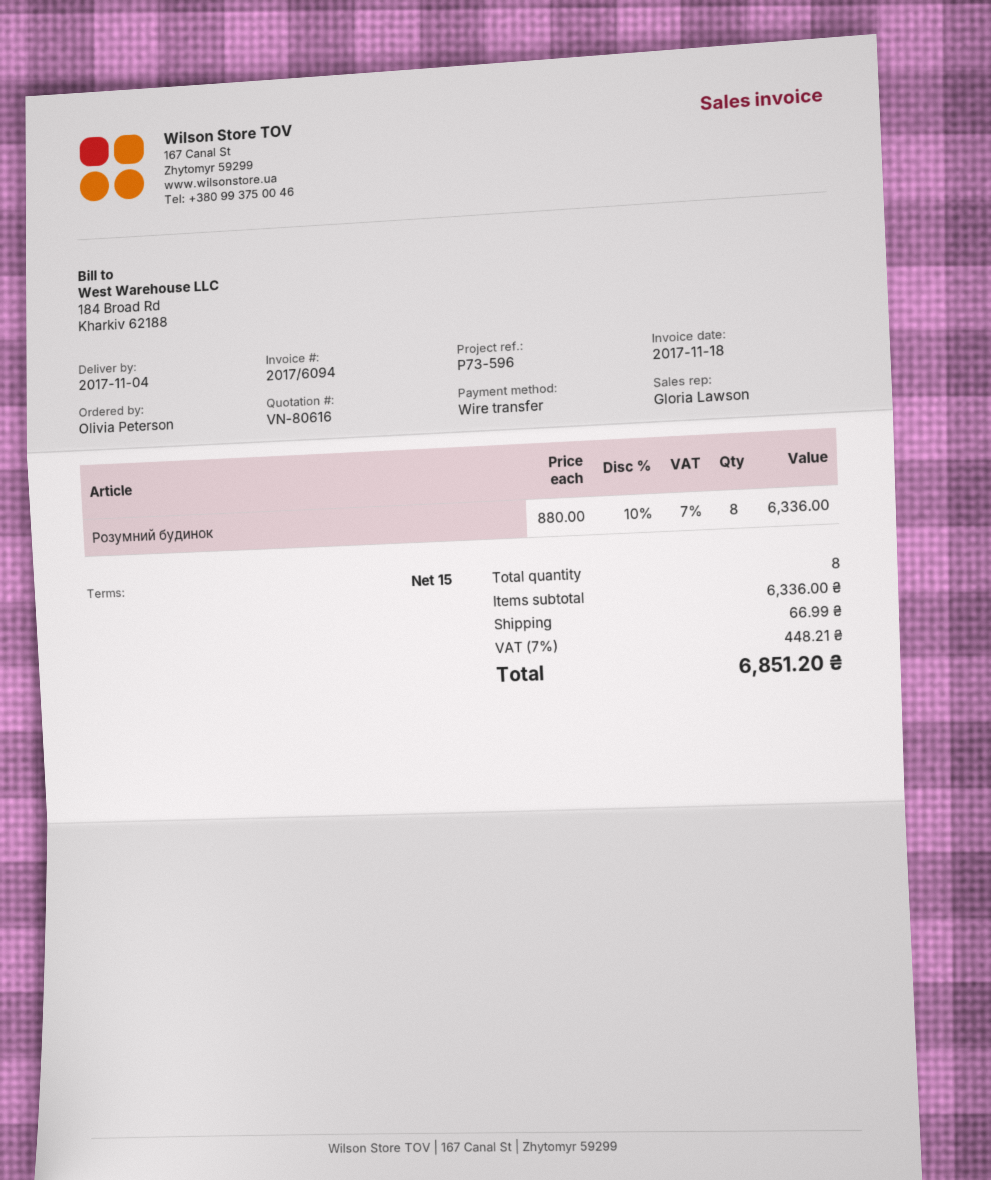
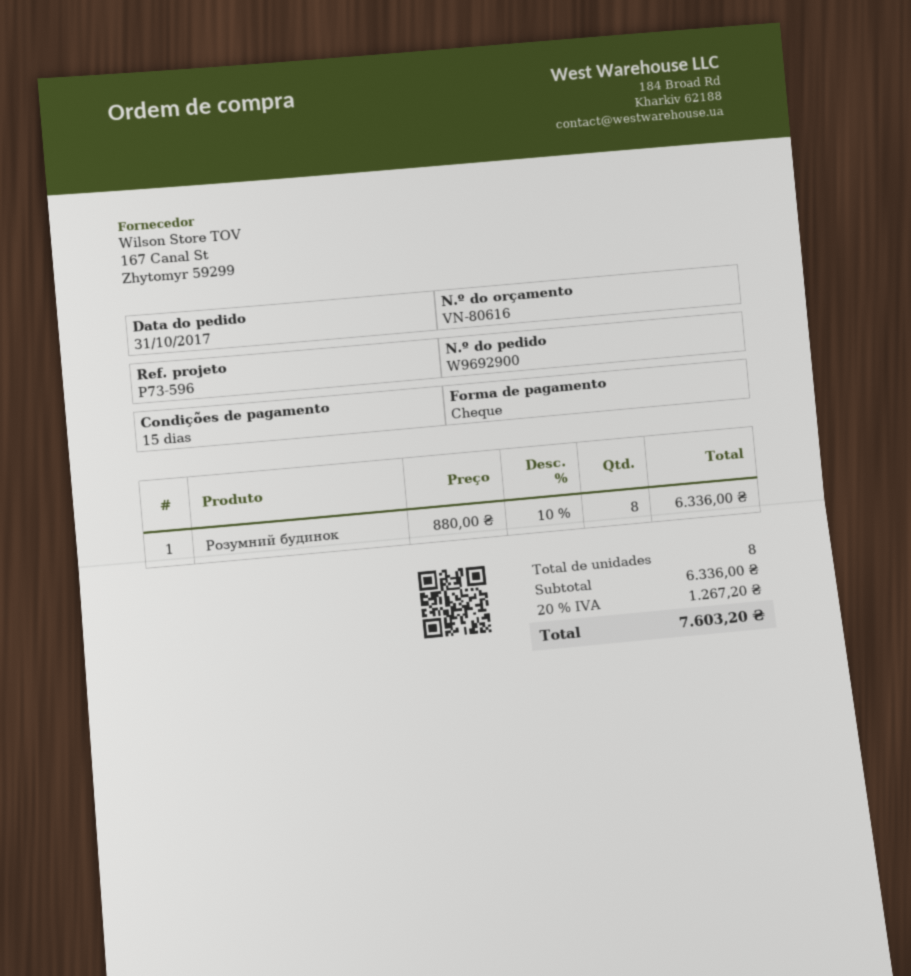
payment method: bank transfer -> cheque
shipping: 66.99 -> none
tax: 7% = 448.21 -> 20% = 1267.20
total: 6851.20 -> 7603.20

